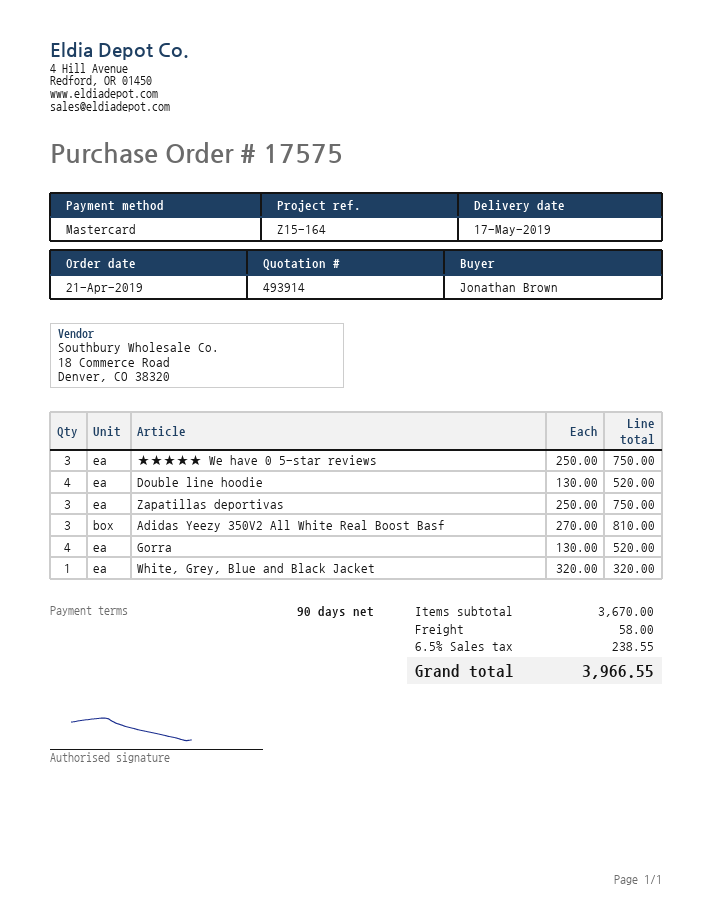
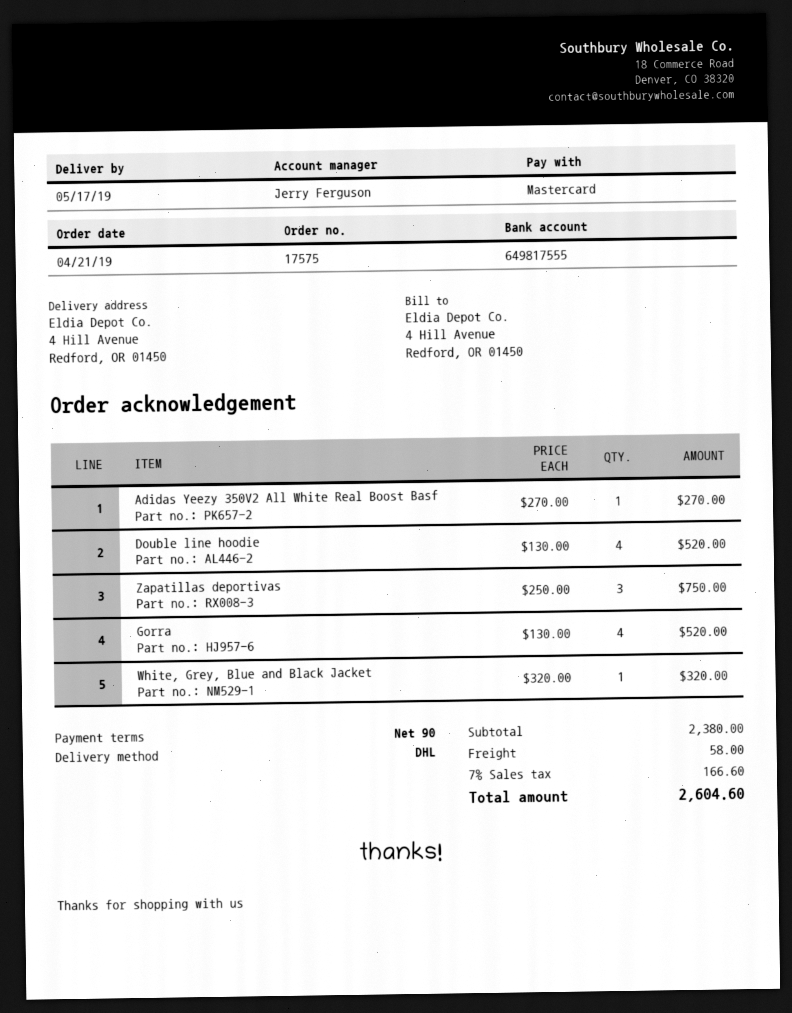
★★★★★ We have 0 5-star reviews: 3 x 250.00 = 750.00 -> none
Adidas Yeezy 350V2 All White Real Boost Basf: 3 x 270.00 = 810.00 -> 1 x 270.00 = 270.00
subtotal: 3670.00 -> 2380.00
tax: 6.5% = 238.55 -> 7% = 166.60
total: 3966.55 -> 2604.60

